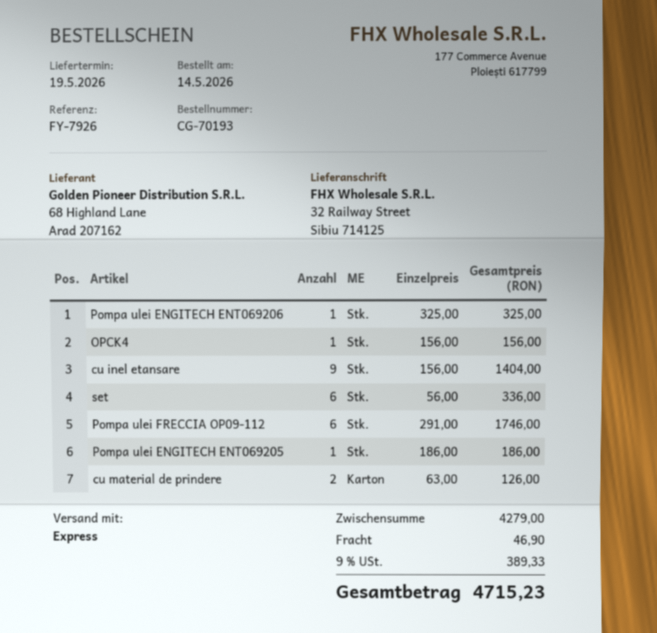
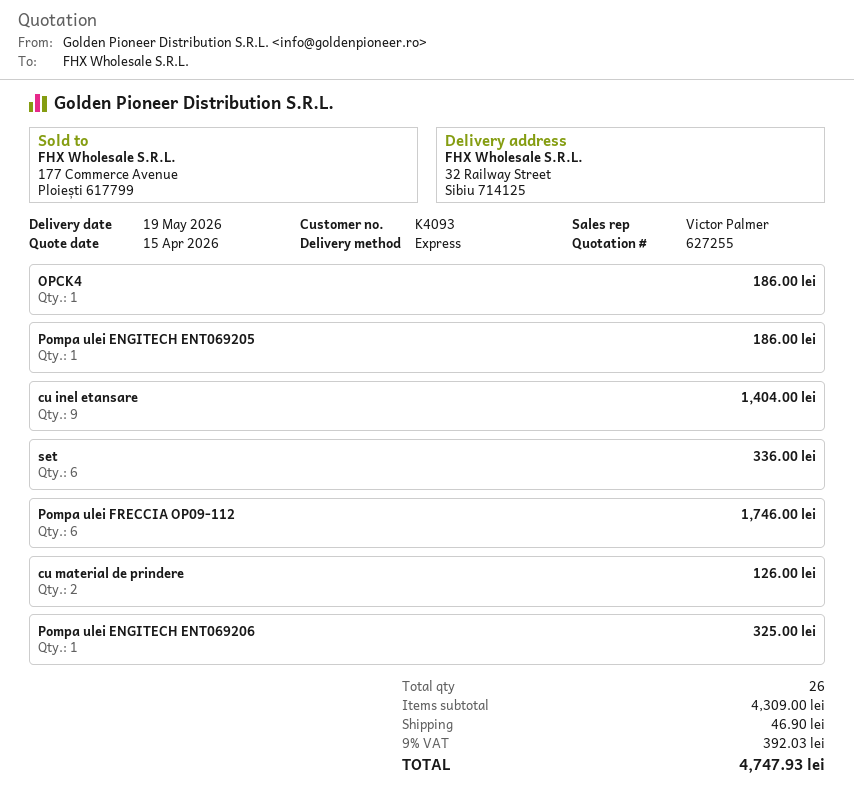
OPCK4: 1 for 156.00 -> 1 for 186.00
subtotal: 4279.00 -> 4309.00
tax: 9% = 389.33 -> 9% = 392.03
total: 4715.23 -> 4747.93

